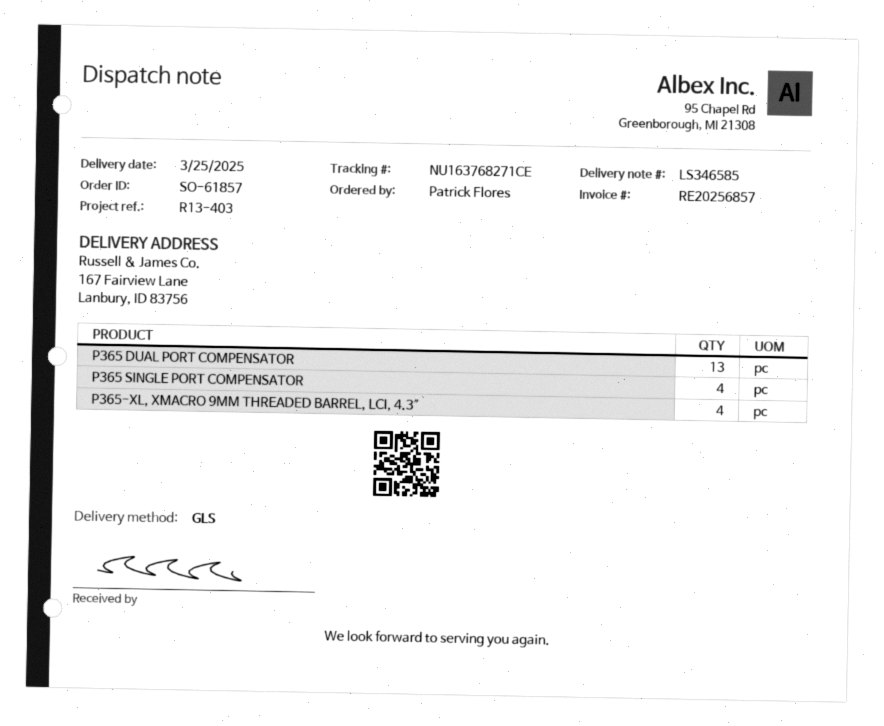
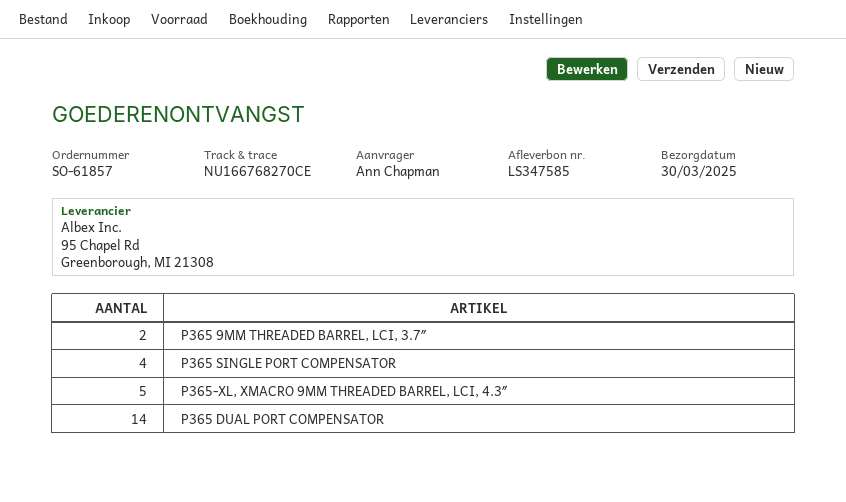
delivery note number: LS346585 -> LS347585
delivery date: 2025-03-25 -> 2025-03-30
ordered by: Patrick Flores -> Ann Chapman
tracking number: NU163768271CE -> NU166768270CE
P365 DUAL PORT COMPENSATOR: 13 -> 14
P365-XL, XMACRO 9MM THREADED BARREL, LCI, 4.3″: 4 -> 5
P365 9MM THREADED BARREL, LCI, 3.7″: none -> 2

